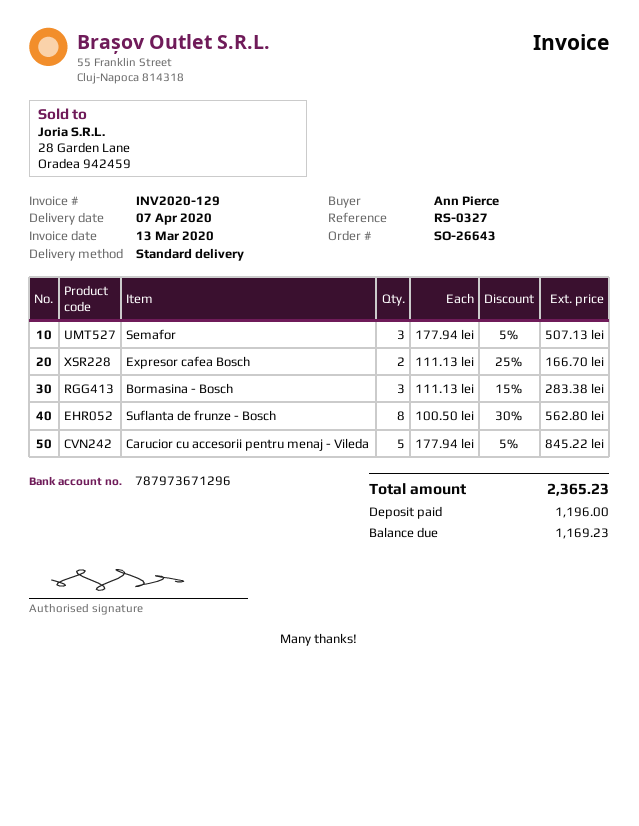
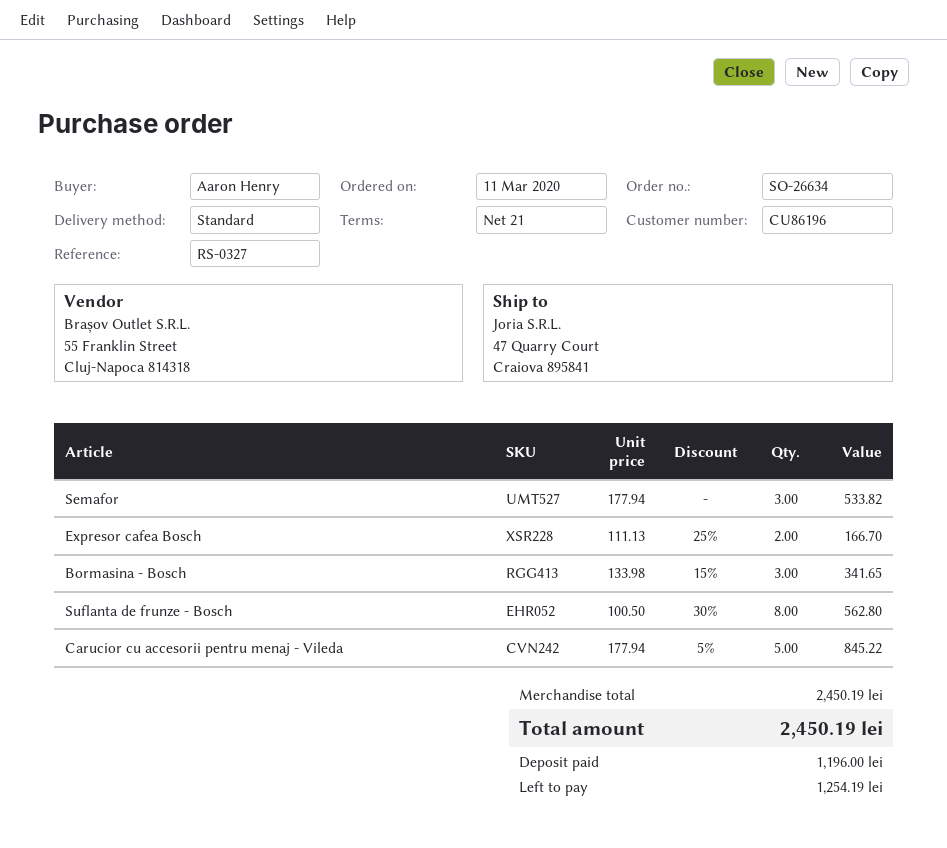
order number: SO-26643 -> SO-26634
ordered by: Ann Pierce -> Aaron Henry
Semafor: 3 x 177.94 - 5% = 507.13 -> 3 x 177.94 = 533.82
Bormasina - Bosch: 3 x 111.13 - 15% = 283.38 -> 3 x 133.98 - 15% = 341.65
total: 2365.23 -> 2450.19
balance: 1169.23 -> 1254.19

